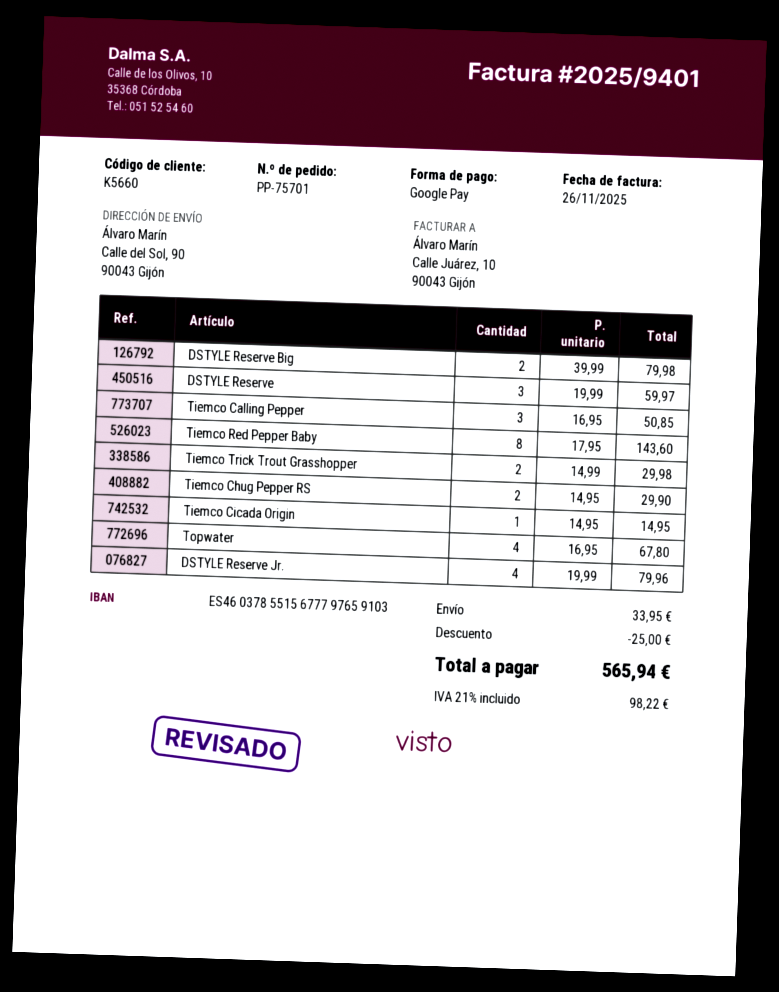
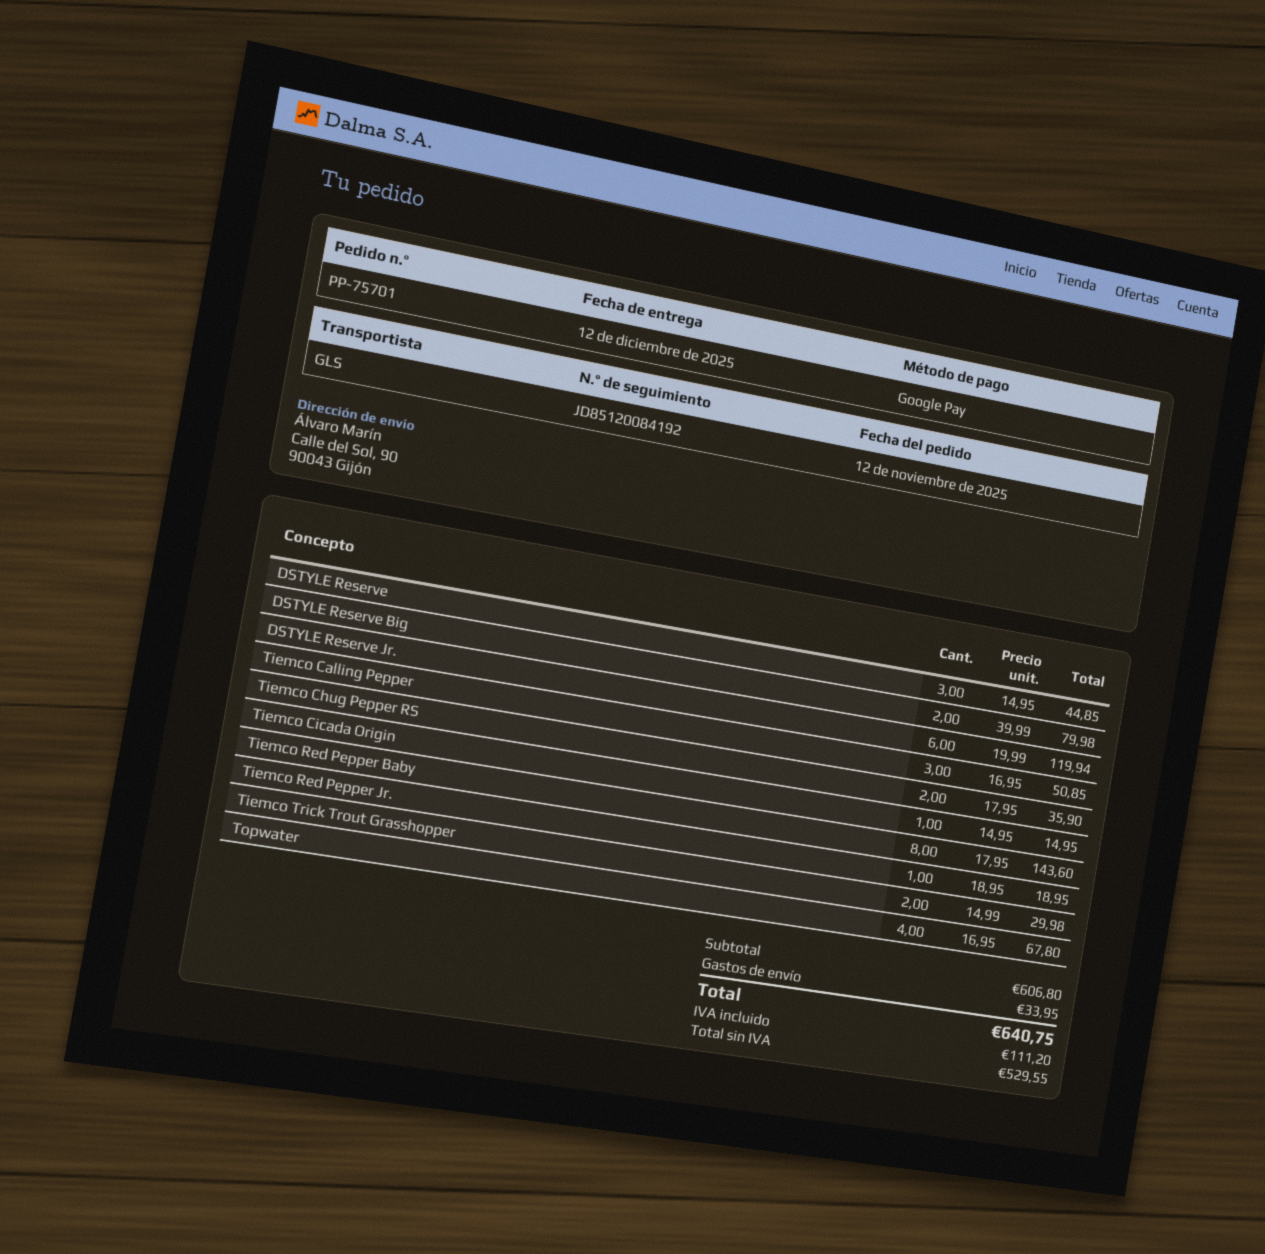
DSTYLE Reserve: 3 x 19.99 = 59.97 -> 3 x 14.95 = 44.85
Tiemco Chug Pepper RS: 2 x 14.95 = 29.90 -> 2 x 17.95 = 35.90
DSTYLE Reserve Jr.: 4 x 19.99 = 79.96 -> 6 x 19.99 = 119.94
Tiemco Red Pepper Jr.: none -> 1 x 18.95 = 18.95
discount: 25.00 -> none
tax: 98.22 -> 111.20
total: 565.94 -> 640.75

